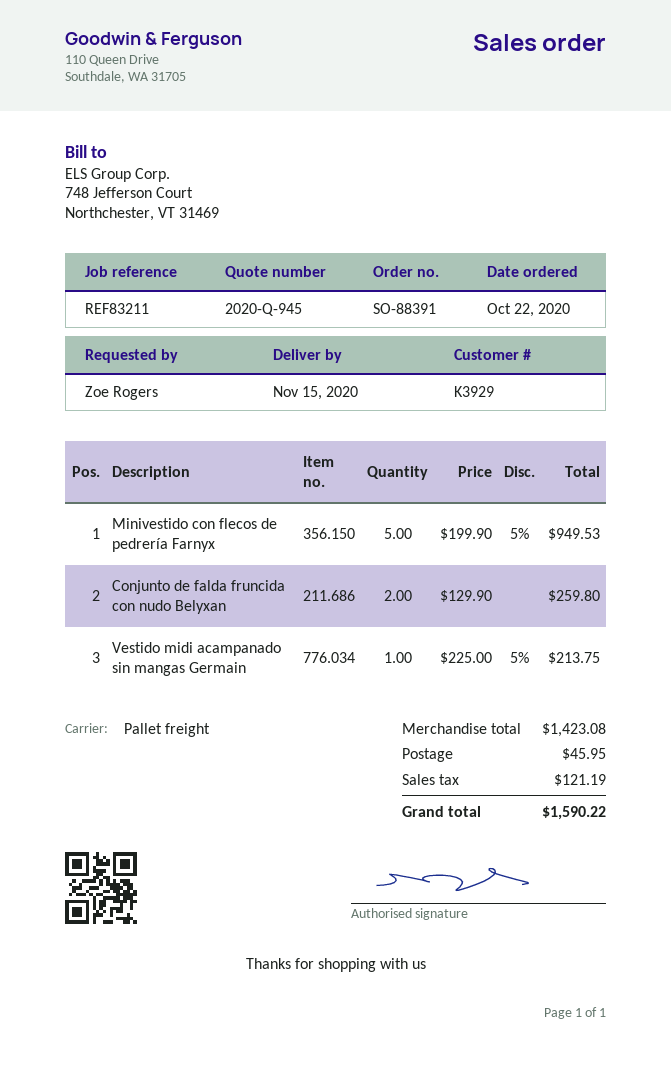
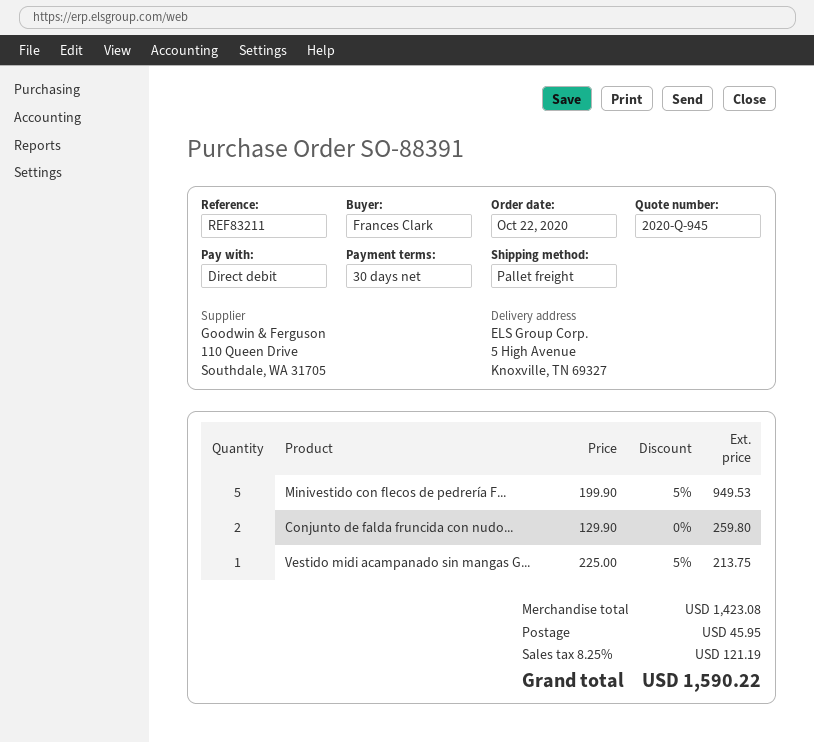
ordered by: Zoe Rogers -> Frances Clark

